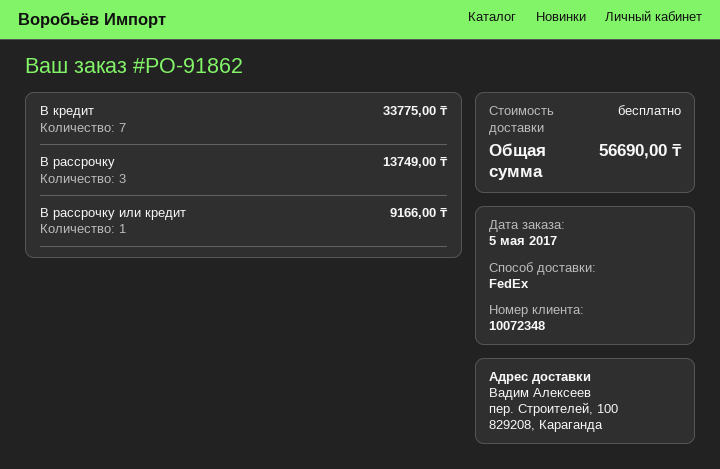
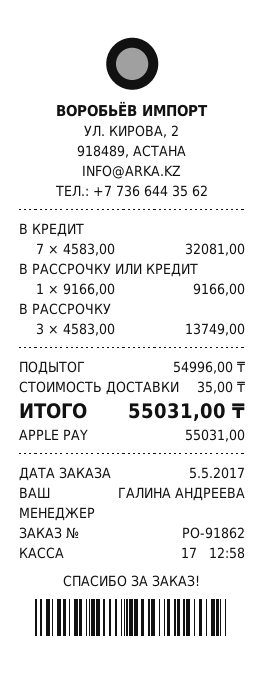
В кредит: 7 for 33775.00 -> 7 for 32081.00
shipping: 0.00 -> 35.00
total: 56690.00 -> 55031.00

